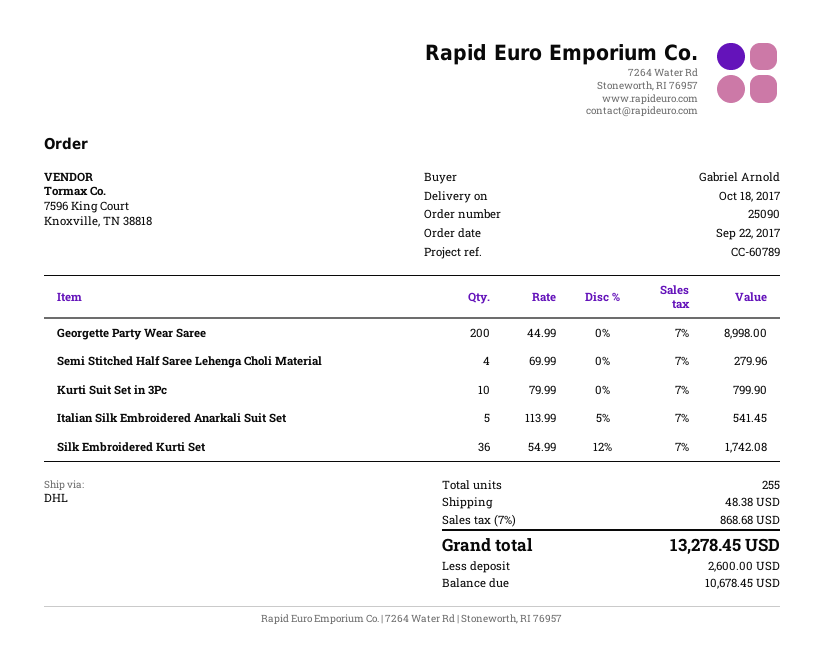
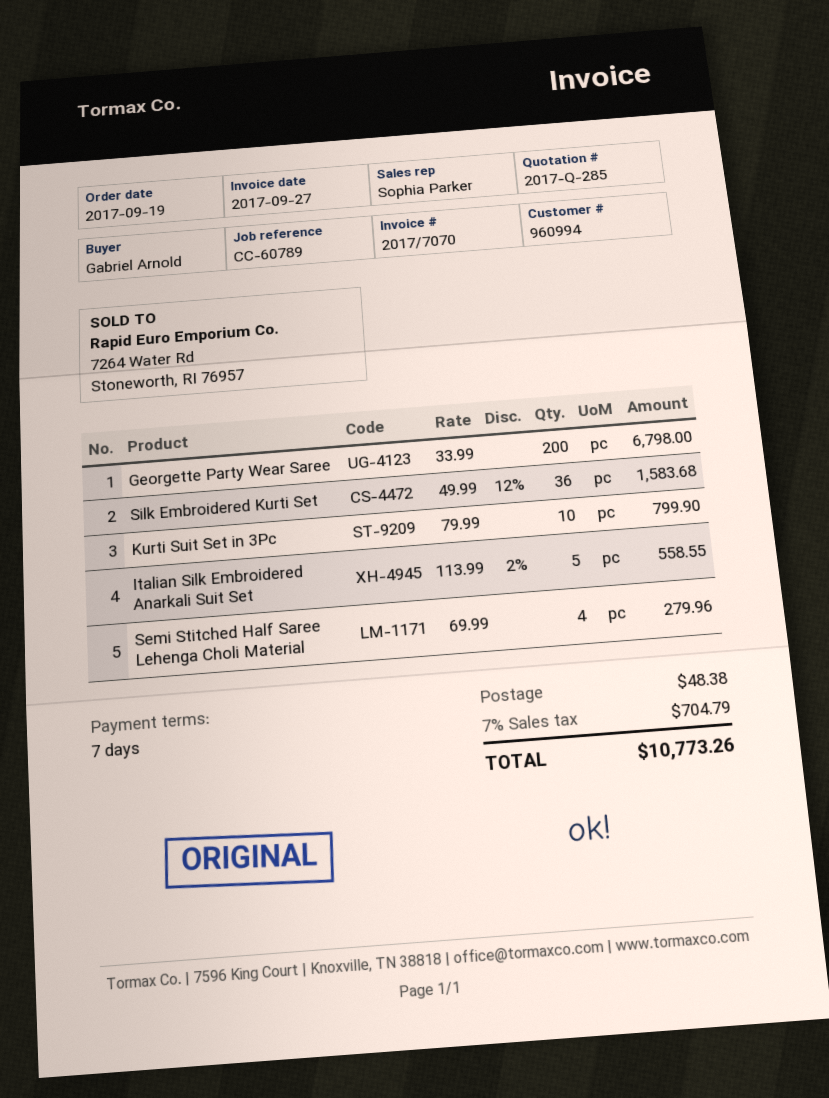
order date: 2017-09-22 -> 2017-09-19
Georgette Party Wear Saree: 200 x 44.99 = 8998.00 -> 200 x 33.99 = 6798.00
Italian Silk Embroidered Anarkali Suit Set: 5 x 113.99 - 5% = 541.45 -> 5 x 113.99 - 2% = 558.55
Silk Embroidered Kurti Set: 36 x 54.99 - 12% = 1742.08 -> 36 x 49.99 - 12% = 1583.68
tax: 7% = 868.68 -> 7% = 704.79
total: 13278.45 -> 10773.26

